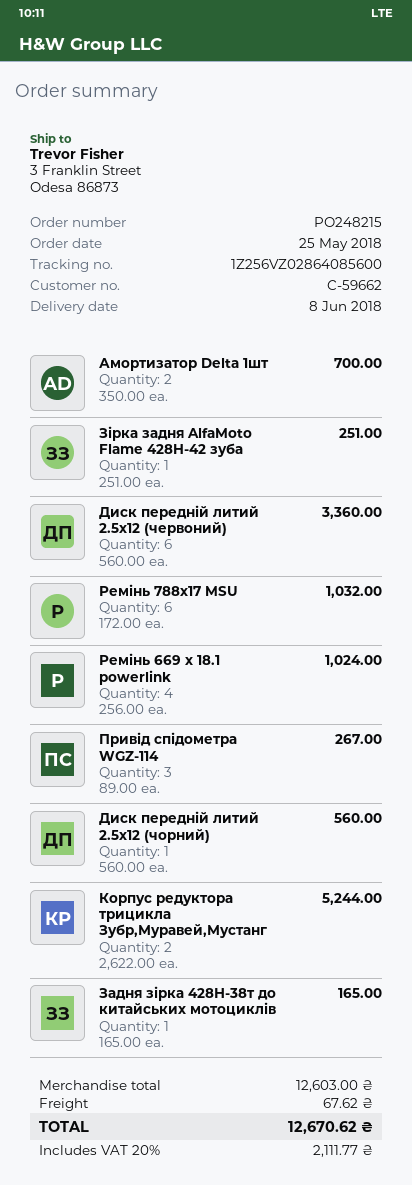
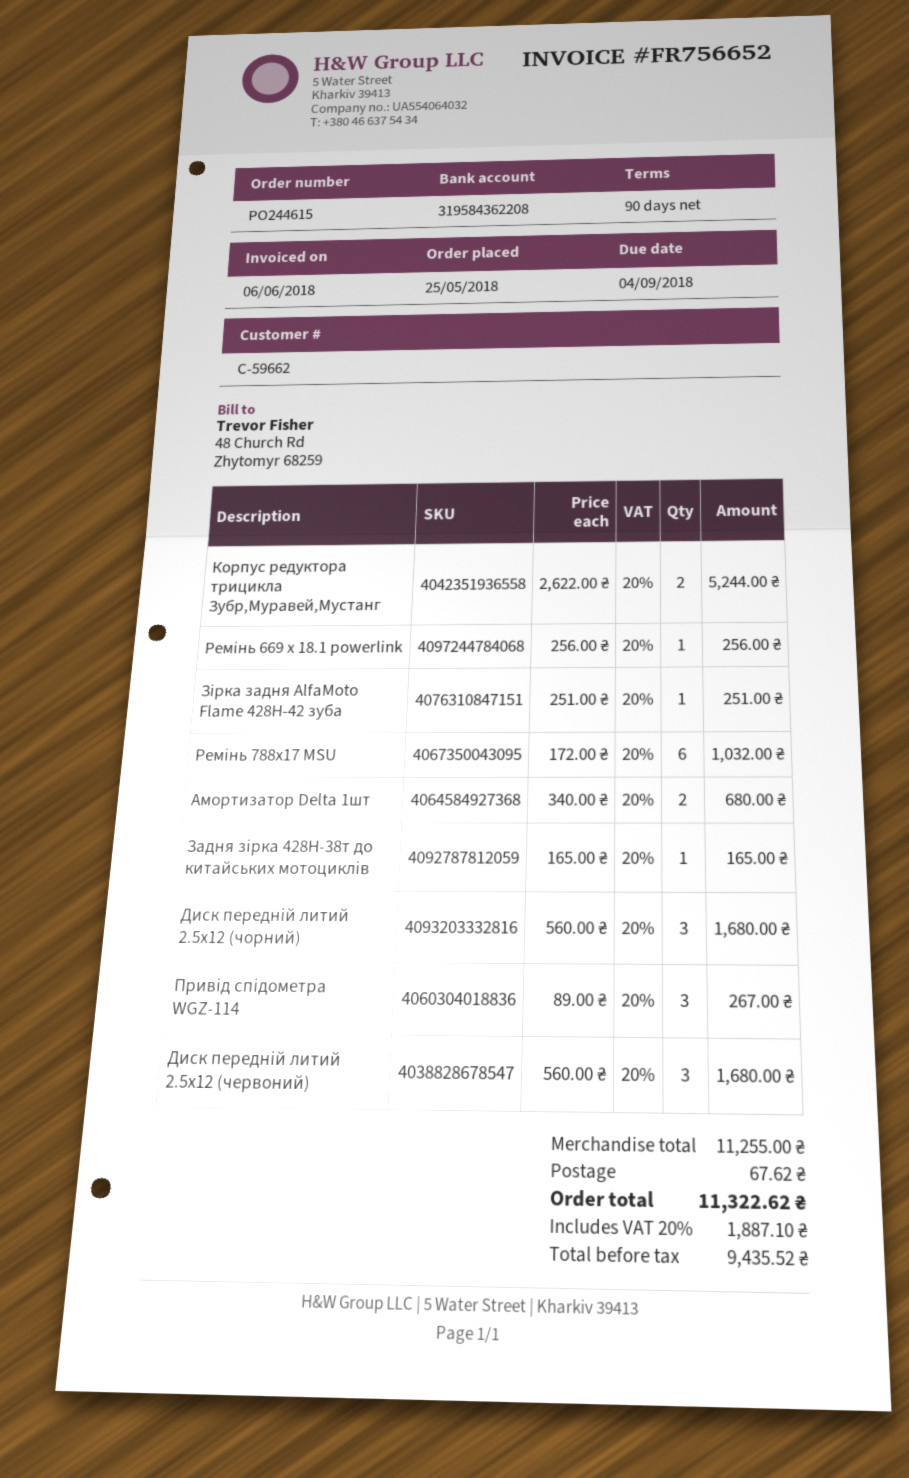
order number: PO248215 -> PO244615
Амортизатор Delta 1шт: 2 x 350.00 = 700.00 -> 2 x 340.00 = 680.00
Диск передній литий 2.5х12 (червоний): 6 x 560.00 = 3360.00 -> 3 x 560.00 = 1680.00
Ремінь 669 х 18.1 powerlink: 4 x 256.00 = 1024.00 -> 1 x 256.00 = 256.00
Диск передній литий 2.5х12 (чорний): 1 x 560.00 = 560.00 -> 3 x 560.00 = 1680.00
subtotal: 12603.00 -> 11255.00
tax: 20% = 2111.77 -> 20% = 1887.10
total: 12670.62 -> 11322.62

